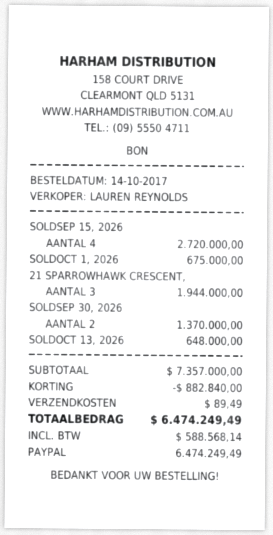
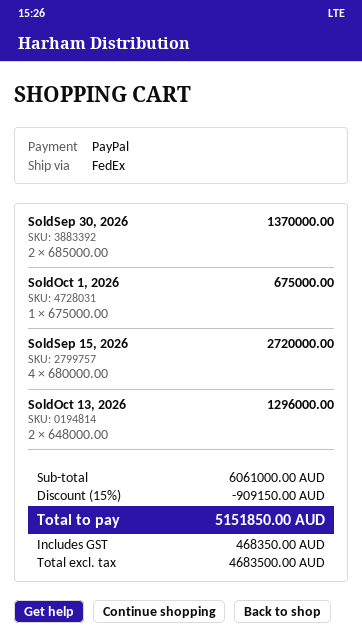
21 SPARROWHAWK CRESCENT,: 3 for 1944000.00 -> none
SOLDOCT 13, 2026: 1 for 648000.00 -> 2 for 1296000.00
subtotal: 7357000.00 -> 6061000.00
discount: 882840.00 -> 909150.00
shipping: 89.49 -> none
tax: 588568.14 -> 468350.00
total: 6474249.49 -> 5151850.00

